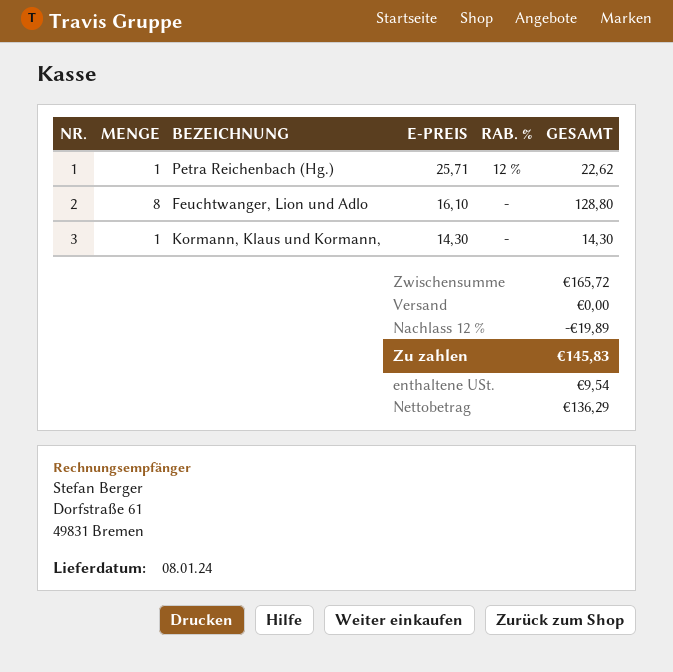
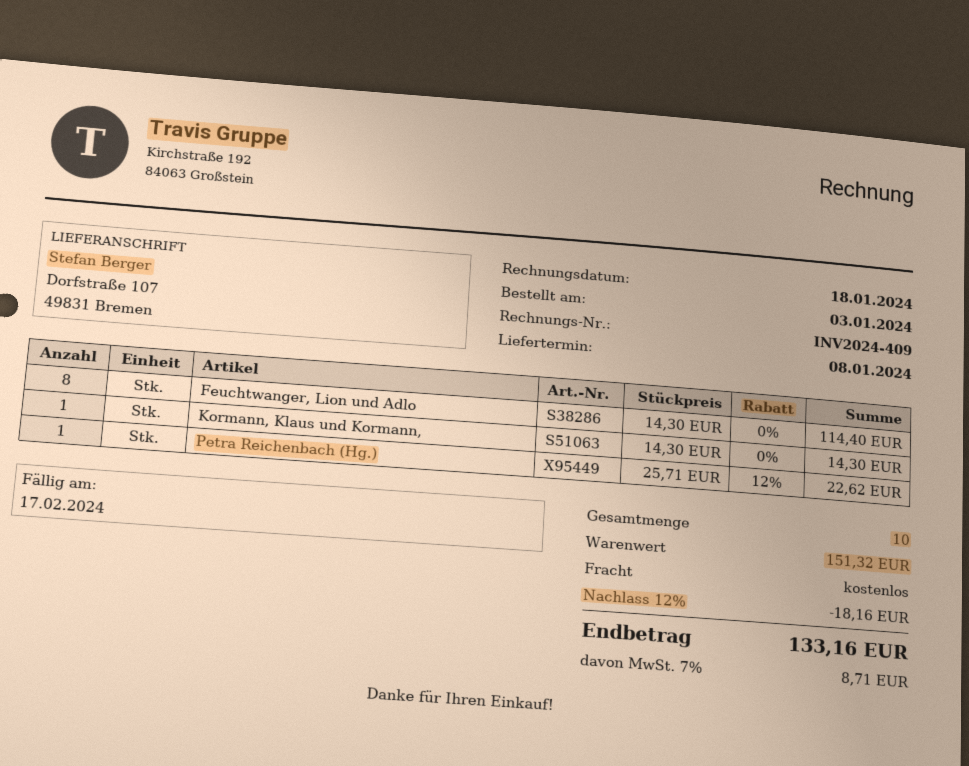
Feuchtwanger, Lion und Adlo: 8 x 16.10 = 128.80 -> 8 x 14.30 = 114.40
subtotal: 165.72 -> 151.32
discount: 12% = 19.89 -> 12% = 18.16
tax: 9.54 -> 8.71
total: 145.83 -> 133.16

